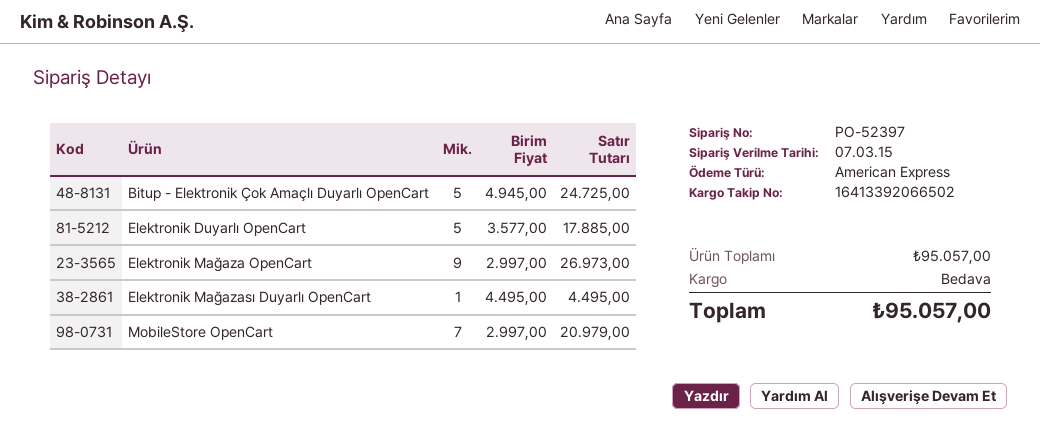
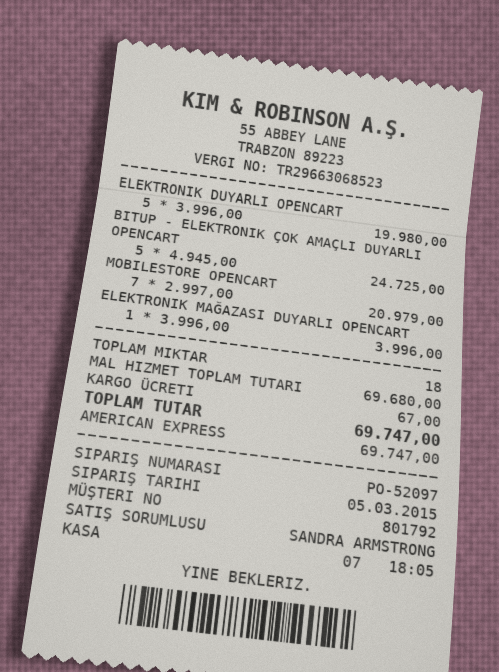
order number: PO-52397 -> PO-52097
order date: 2015-03-07 -> 2015-03-05
Elektronik Duyarlı OpenCart: 5 x 3577.00 = 17885.00 -> 5 x 3996.00 = 19980.00
Elektronik Mağaza OpenCart: 9 x 2997.00 = 26973.00 -> none
Elektronik Mağazası Duyarlı OpenCart: 1 x 4495.00 = 4495.00 -> 1 x 3996.00 = 3996.00
subtotal: 95057.00 -> 69680.00
shipping: 0.00 -> 67.00
total: 95057.00 -> 69747.00

